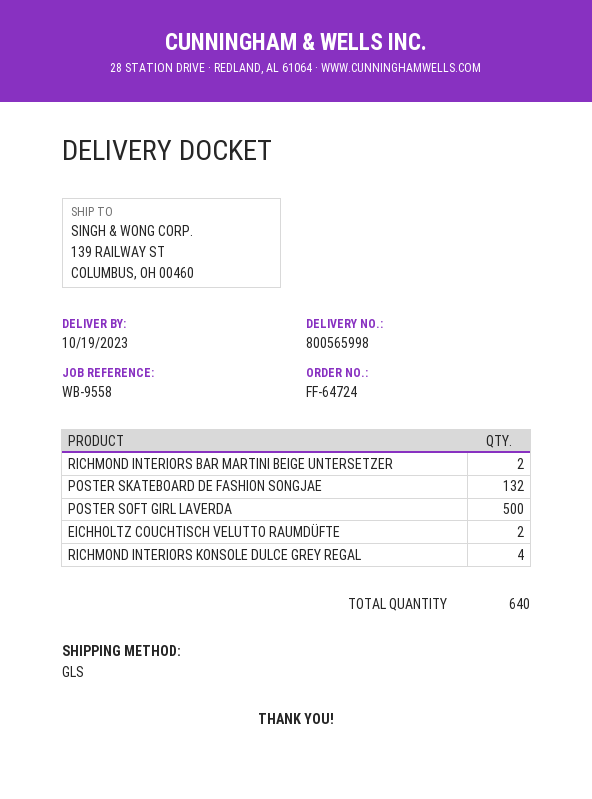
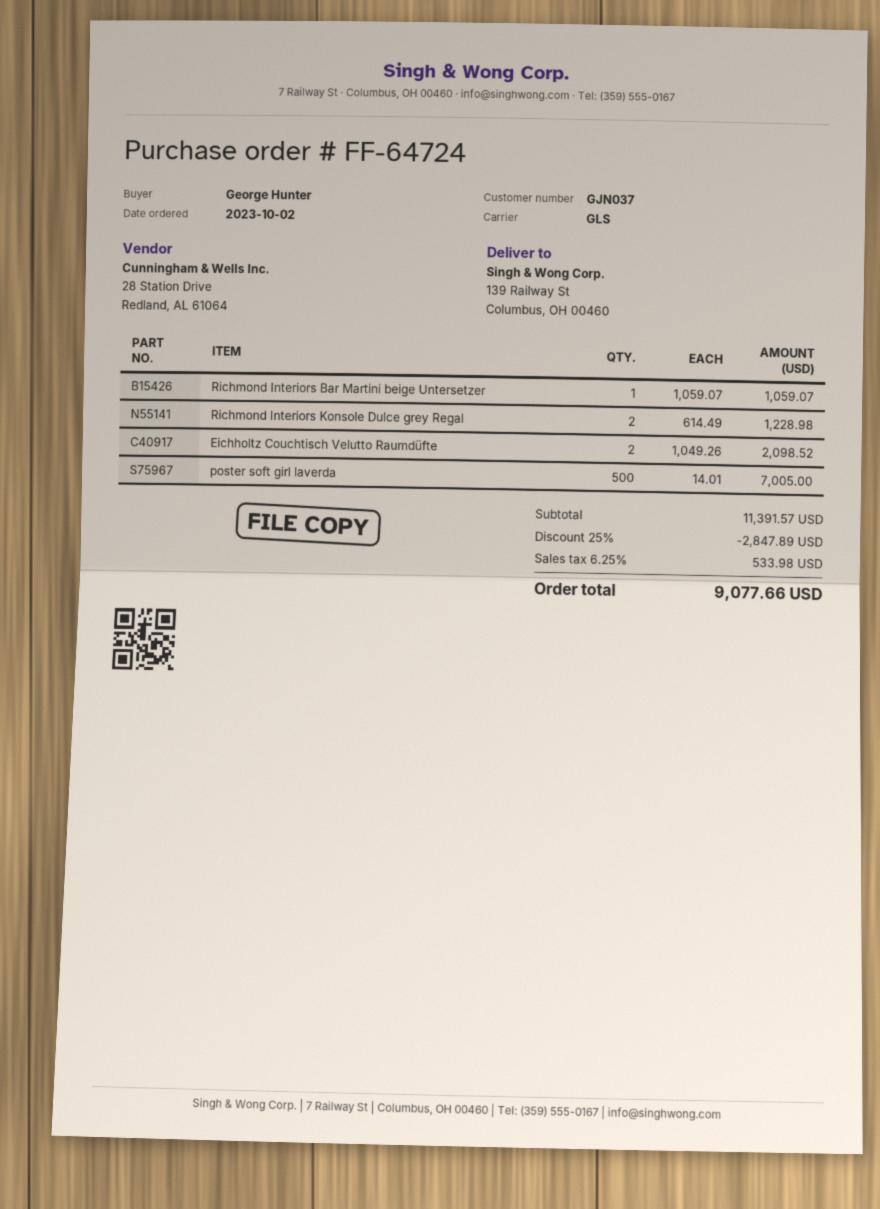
RICHMOND INTERIORS BAR MARTINI BEIGE UNTERSETZER: 2 -> 1
POSTER SKATEBOARD DE FASHION SONGJAE: 132 -> none
RICHMOND INTERIORS KONSOLE DULCE GREY REGAL: 4 -> 2

